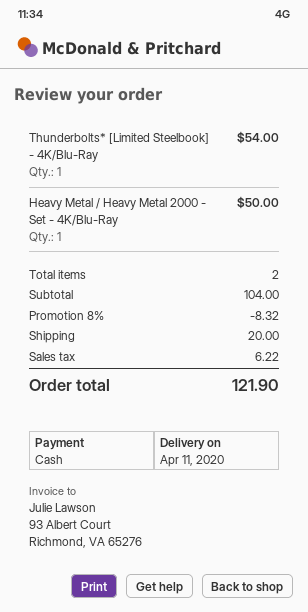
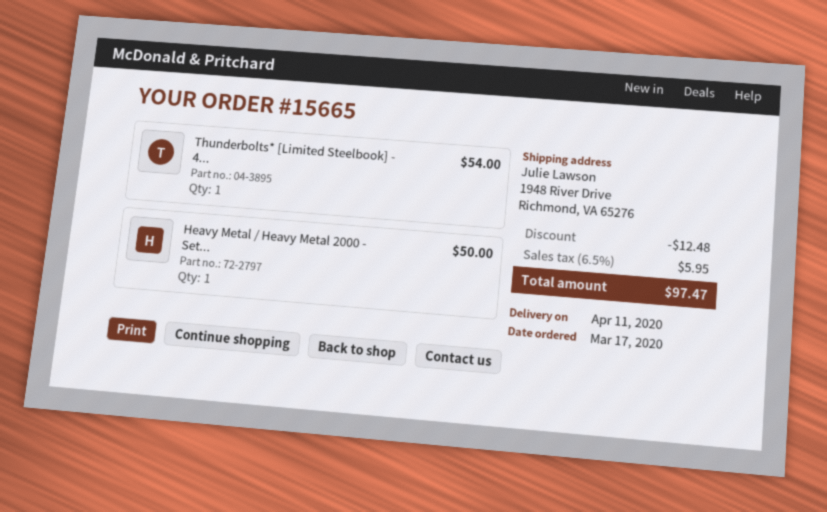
discount: 8.32 -> 12.48
shipping: 20.00 -> none
tax: 6.22 -> 5.95
total: 121.90 -> 97.47

